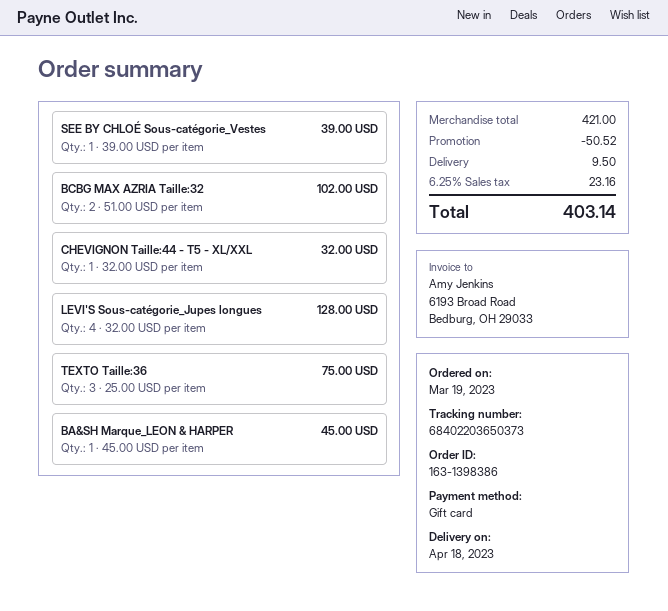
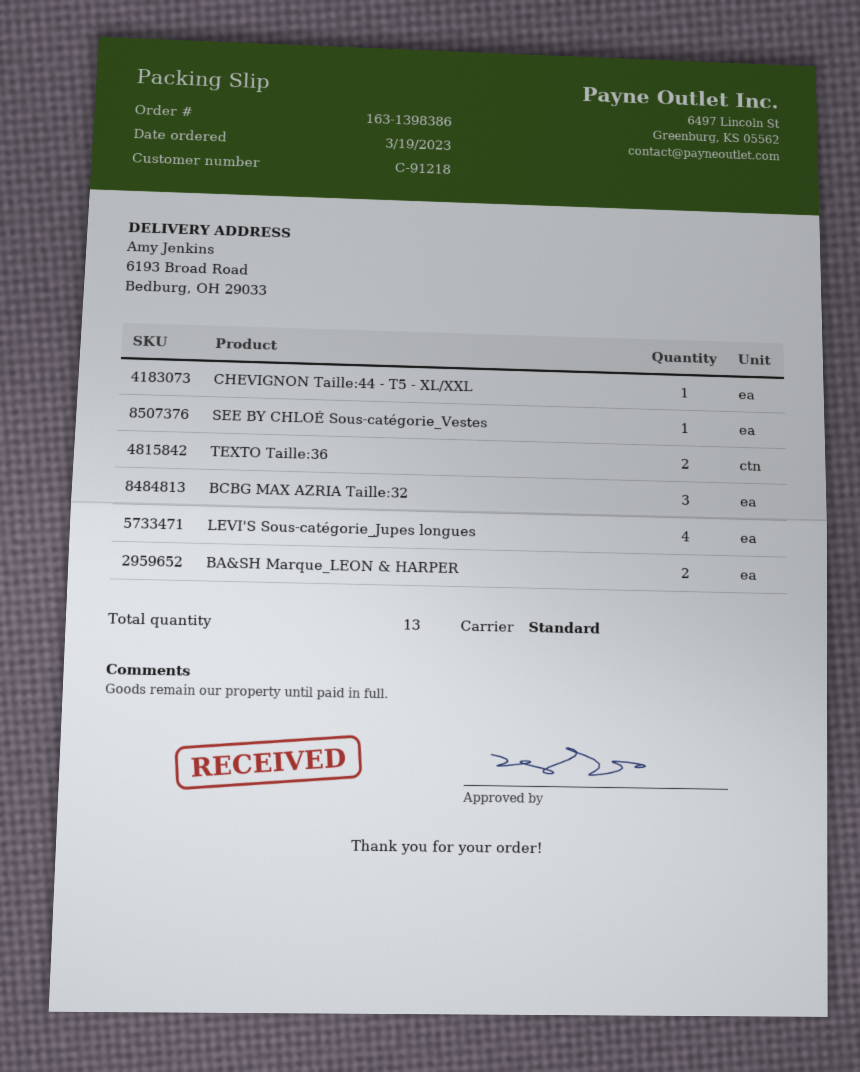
BCBG MAX AZRIA Taille:32: 2 -> 3
TEXTO Taille:36: 3 -> 2
BA&SH Marque_LEON & HARPER: 1 -> 2

